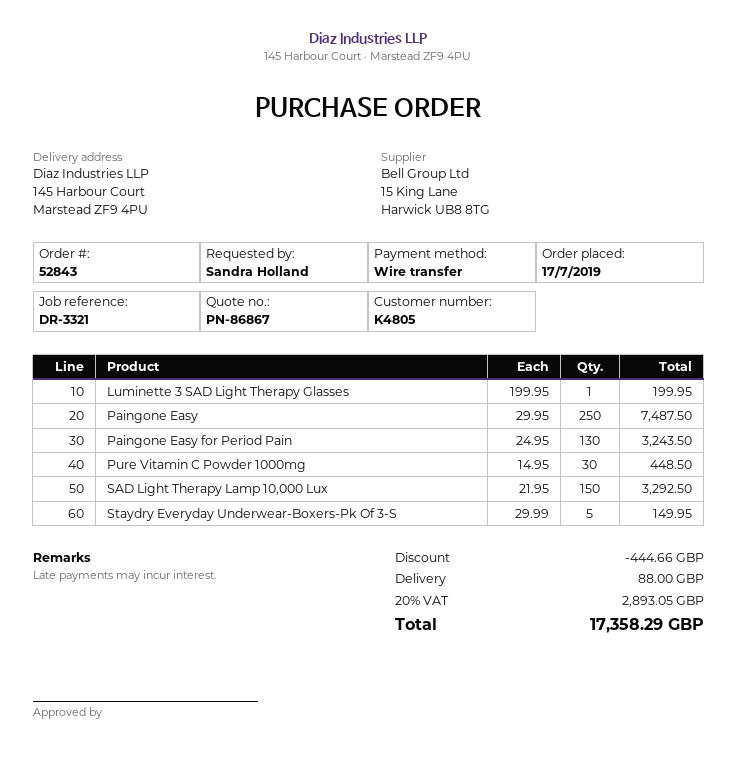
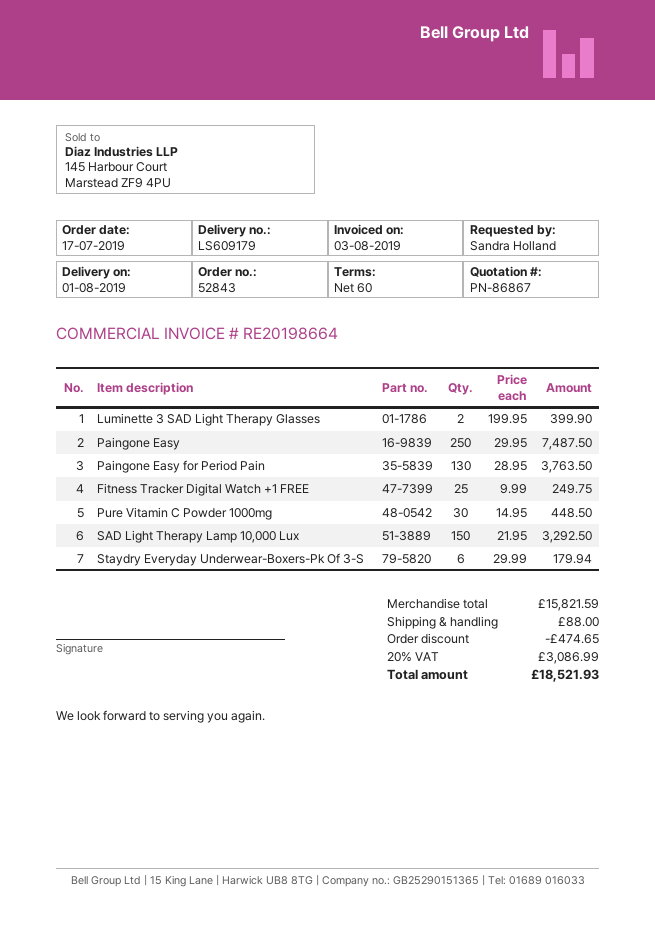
Luminette 3 SAD Light Therapy Glasses: 1 x 199.95 = 199.95 -> 2 x 199.95 = 399.90
Paingone Easy for Period Pain: 130 x 24.95 = 3243.50 -> 130 x 28.95 = 3763.50
Staydry Everyday Underwear-Boxers-Pk Of 3-S: 5 x 29.99 = 149.95 -> 6 x 29.99 = 179.94
Fitness Tracker Digital Watch +1 FREE: none -> 25 x 9.99 = 249.75
discount: 444.66 -> 474.65
tax: 20% = 2893.05 -> 20% = 3086.99
total: 17358.29 -> 18521.93

